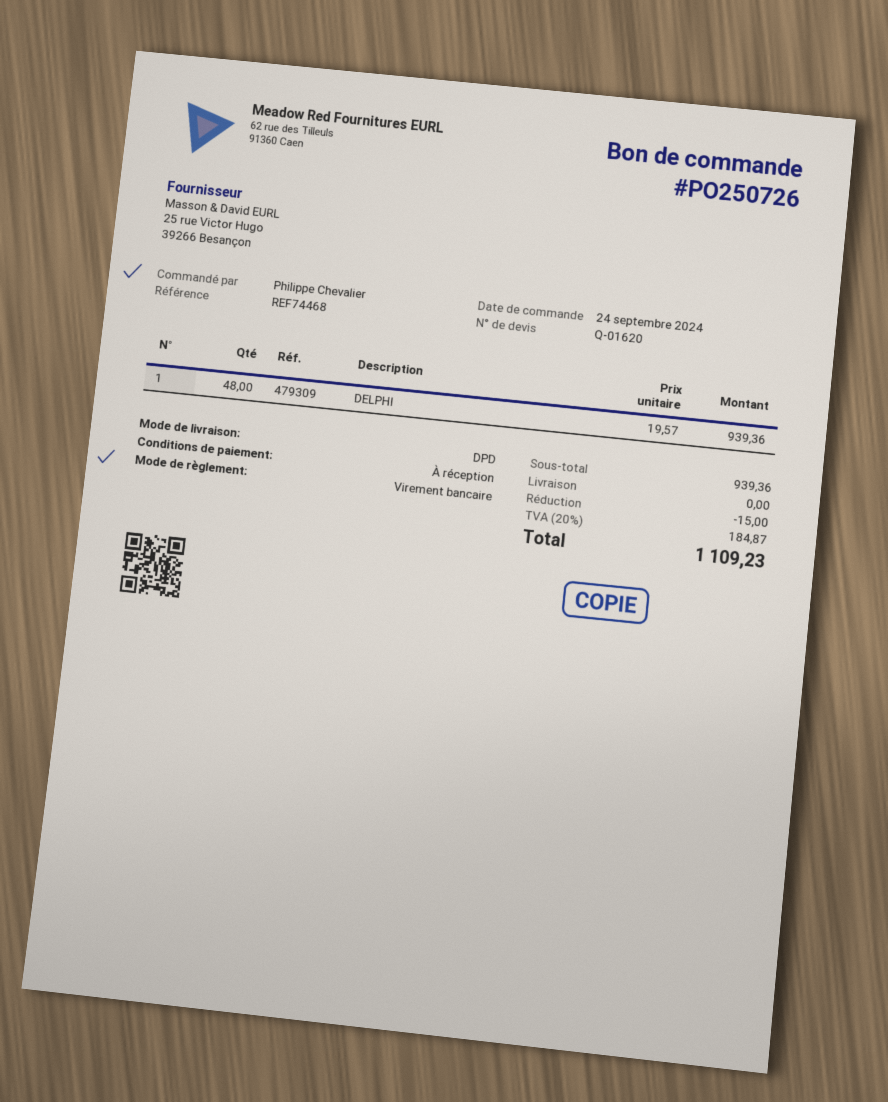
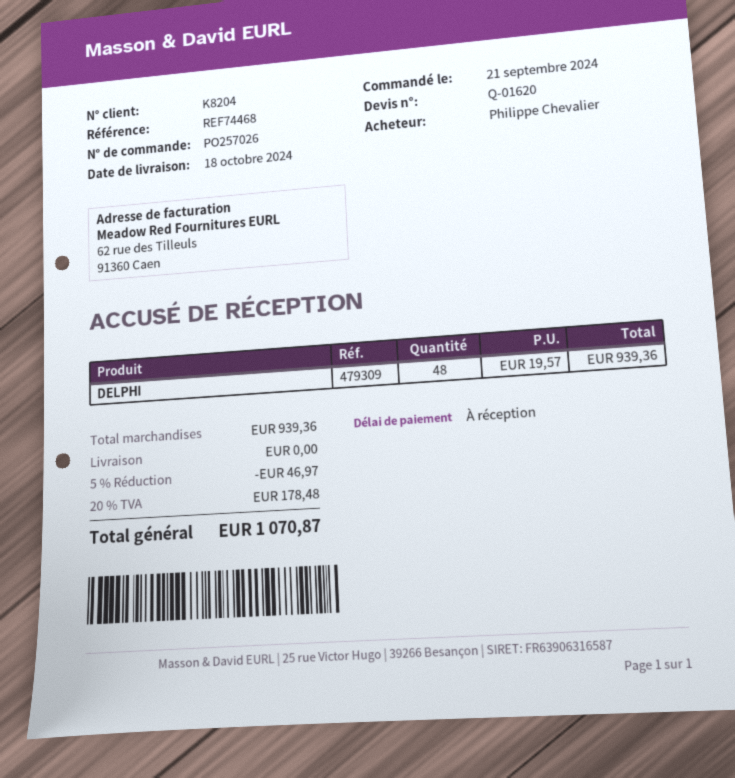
order number: PO250726 -> PO257026
order date: 2024-09-24 -> 2024-09-21
discount: 15.00 -> 46.97
tax: 20% = 184.87 -> 20% = 178.48
total: 1109.23 -> 1070.87

